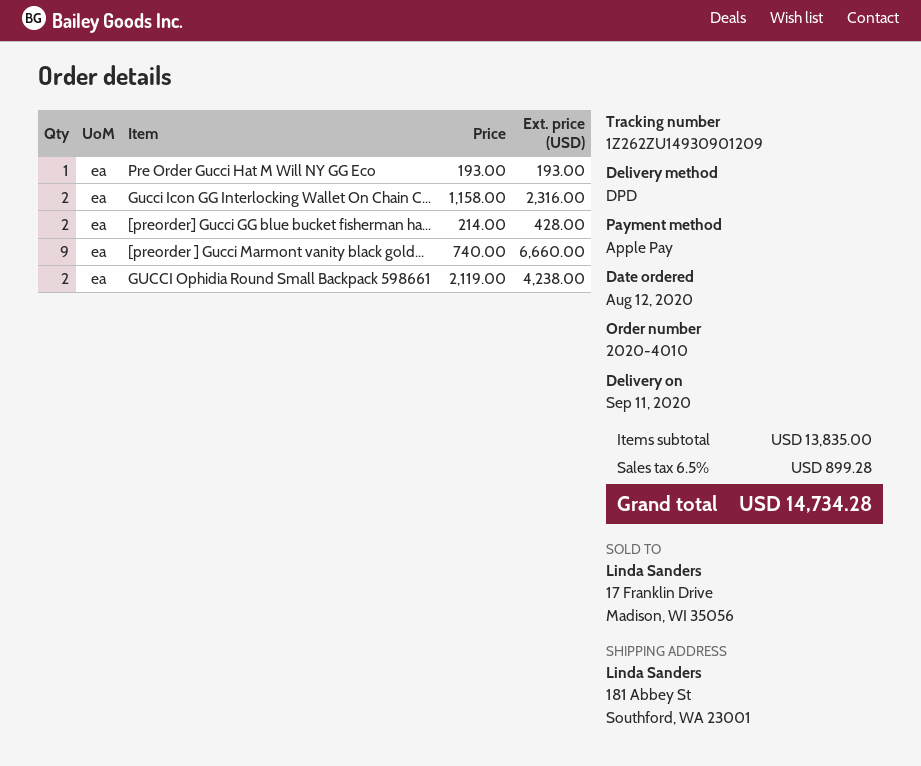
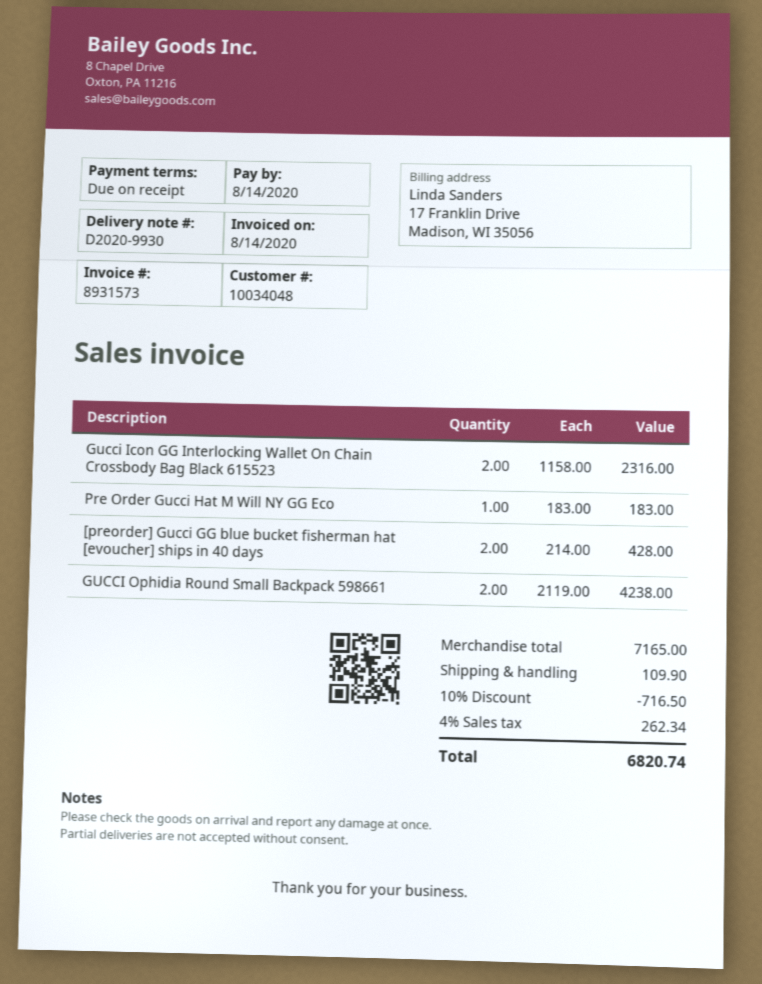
Pre Order Gucci Hat M Will NY GG Eco: 1 x 193.00 = 193.00 -> 1 x 183.00 = 183.00
[preorder ] Gucci Marmont vanity black gold...: 9 x 740.00 = 6660.00 -> none
subtotal: 13835.00 -> 7165.00
discount: none -> 10% = 716.50
shipping: none -> 109.90
tax: 6.5% = 899.28 -> 4% = 262.34
total: 14734.28 -> 6820.74

